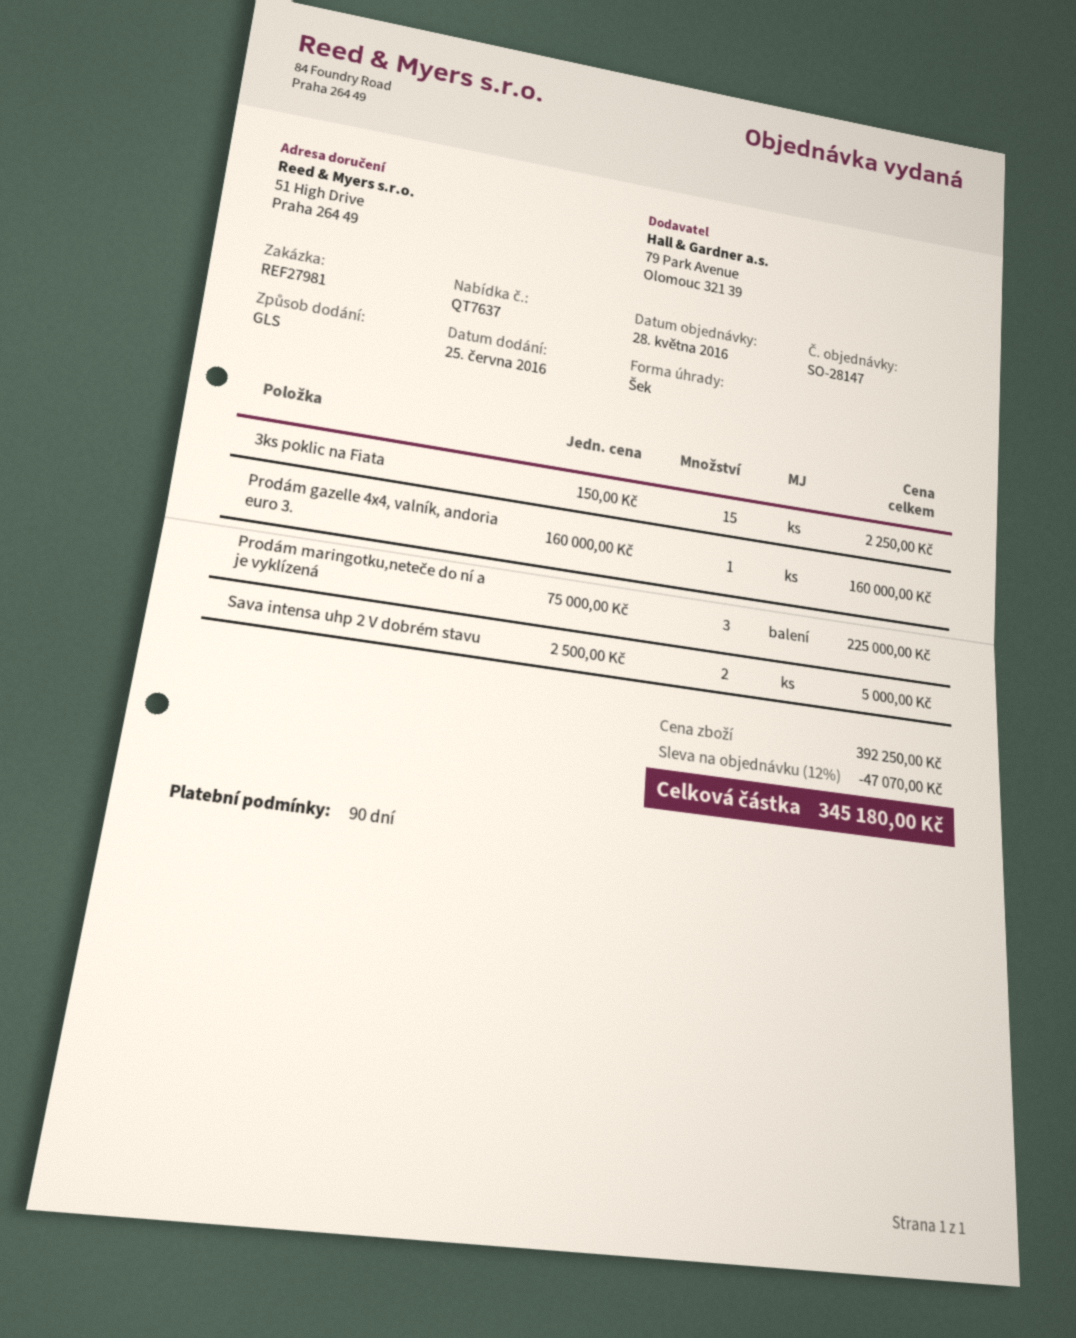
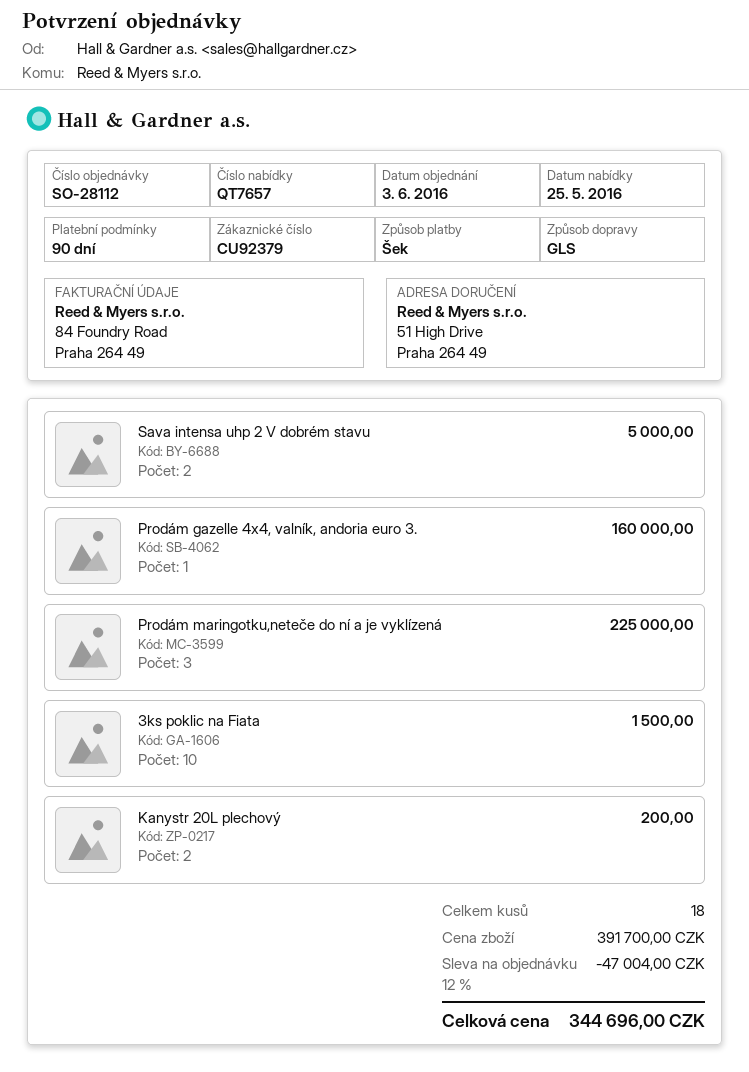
quote number: QT7637 -> QT7657
order number: SO-28147 -> SO-28112
order date: 2016-05-28 -> 2016-06-03
3ks poklic na Fiata: 15 for 2250.00 -> 10 for 1500.00
Kanystr 20L plechový: none -> 2 for 200.00
subtotal: 392250.00 -> 391700.00
discount: 12% = 47070.00 -> 12% = 47004.00
total: 345180.00 -> 344696.00

